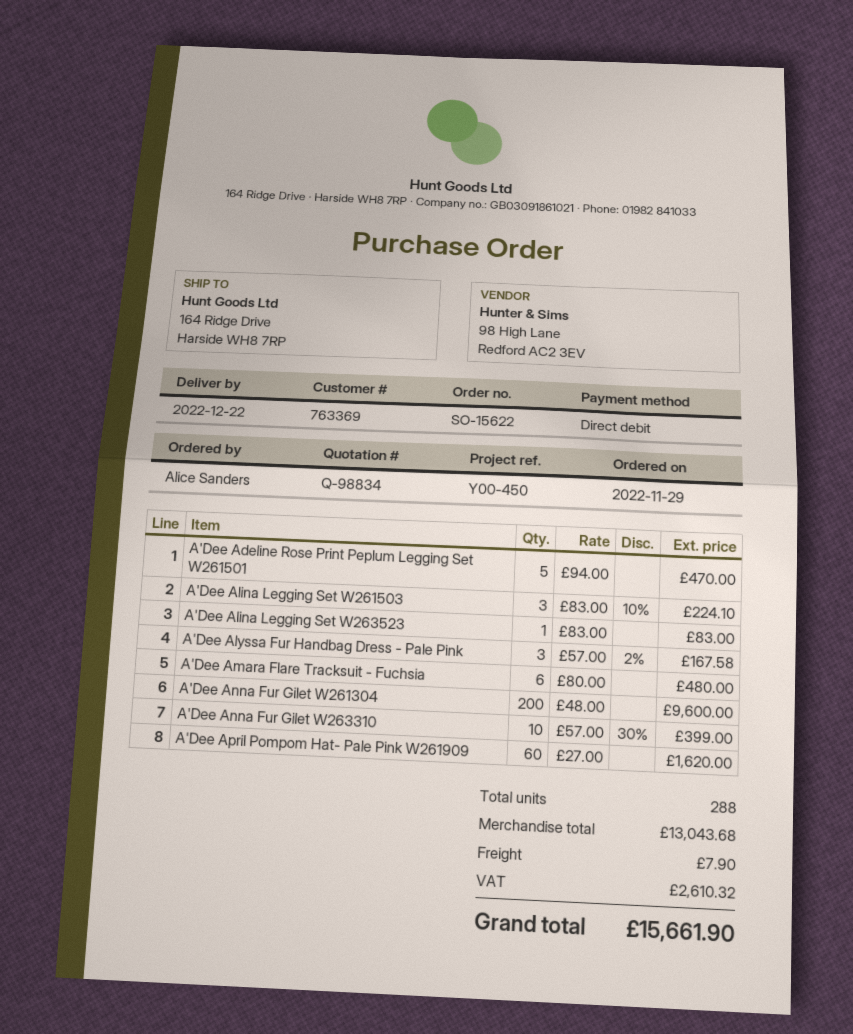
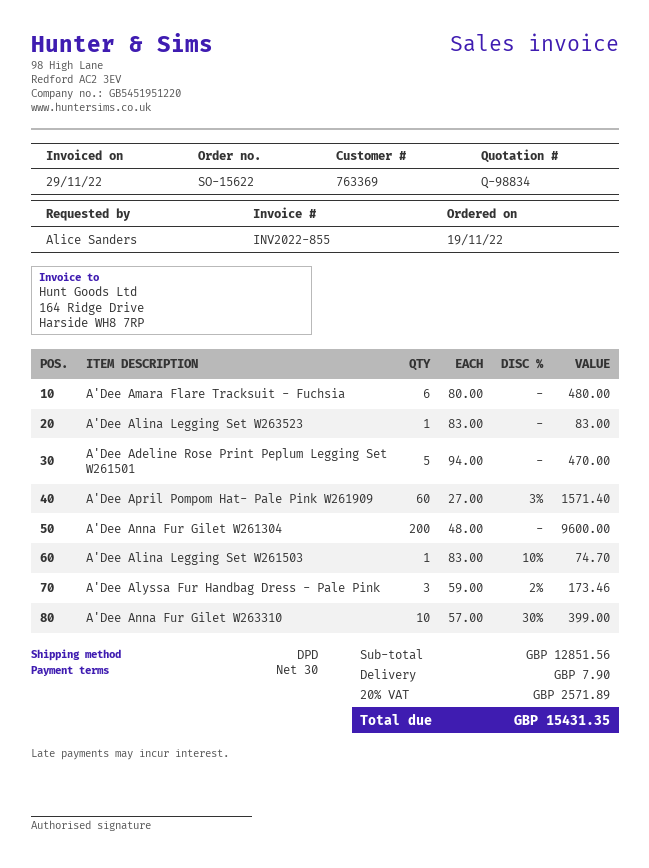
order date: 2022-11-29 -> 2022-11-19
A'Dee Alina Legging Set W261503: 3 x 83.00 - 10% = 224.10 -> 1 x 83.00 - 10% = 74.70
A'Dee Alyssa Fur Handbag Dress - Pale Pink: 3 x 57.00 - 2% = 167.58 -> 3 x 59.00 - 2% = 173.46
A'Dee April Pompom Hat- Pale Pink W261909: 60 x 27.00 = 1620.00 -> 60 x 27.00 - 3% = 1571.40
subtotal: 13043.68 -> 12851.56
tax: 2610.32 -> 2571.89
total: 15661.90 -> 15431.35

